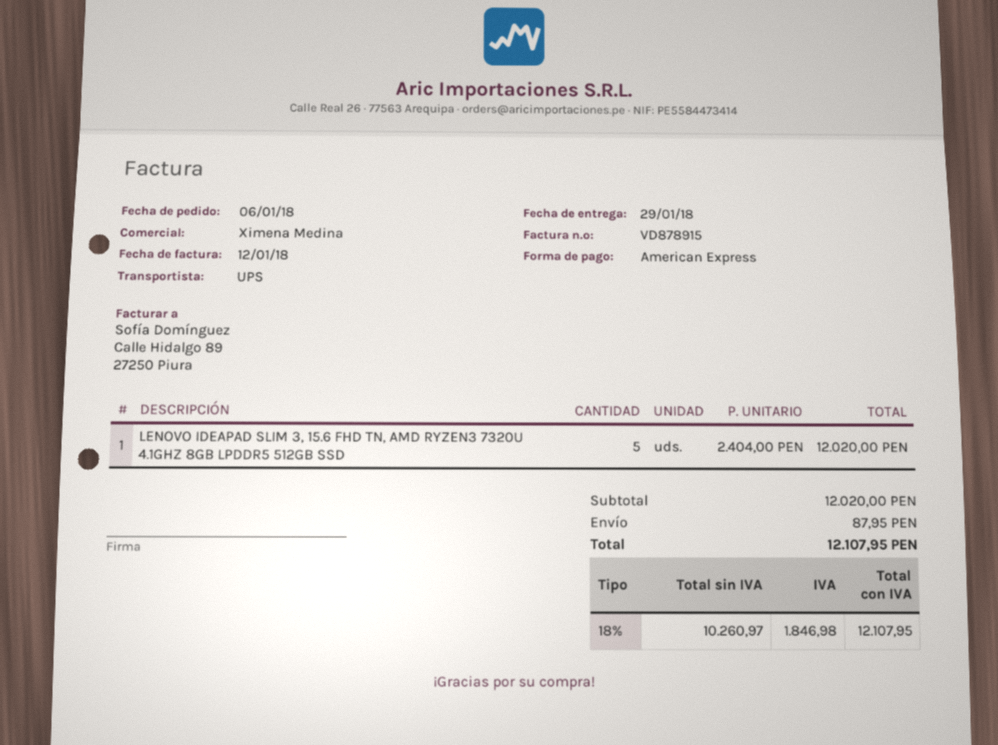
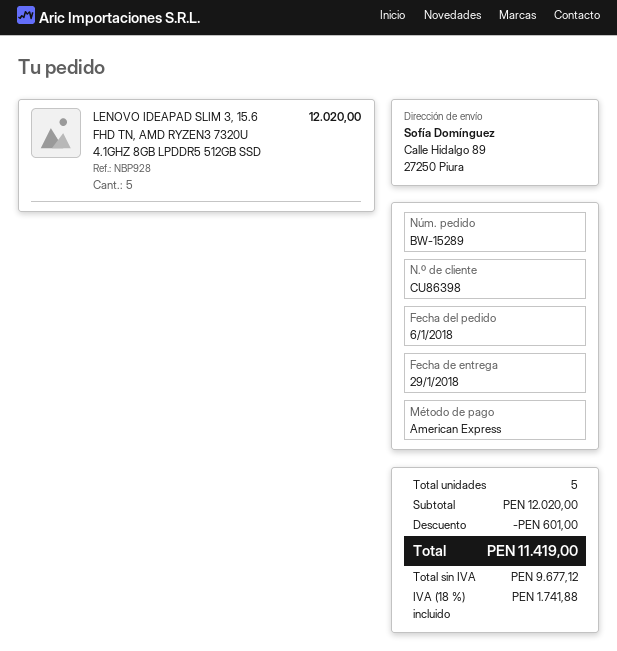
discount: none -> 601.00
shipping: 87.95 -> none
net: 10260.97 -> 9677.12
tax: 18% = 1846.98 -> 18% = 1741.88
total: 12107.95 -> 11419.00

